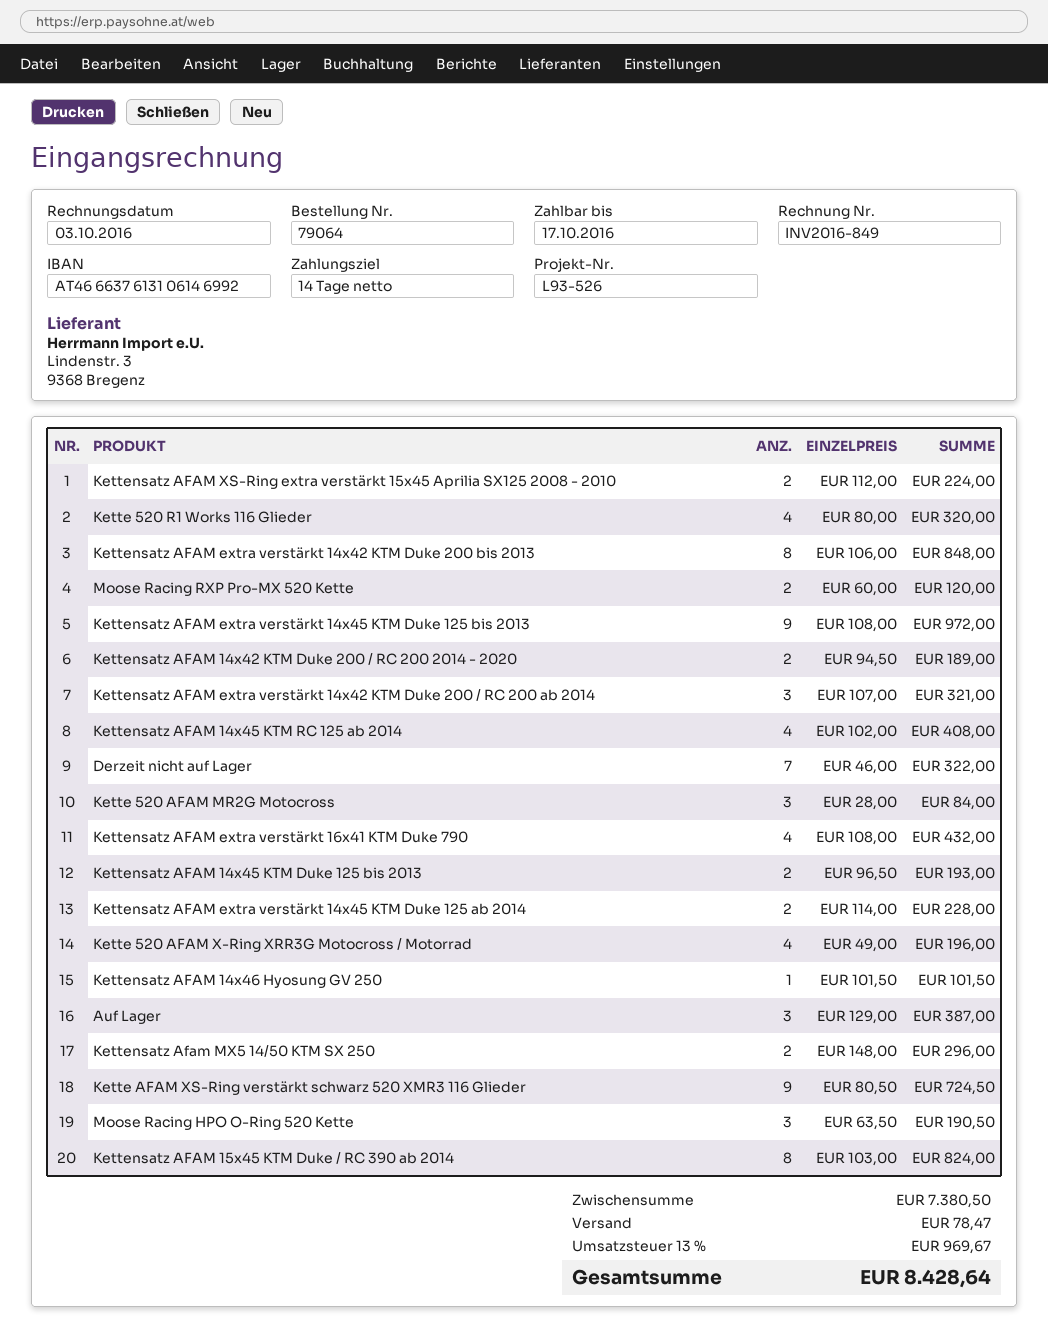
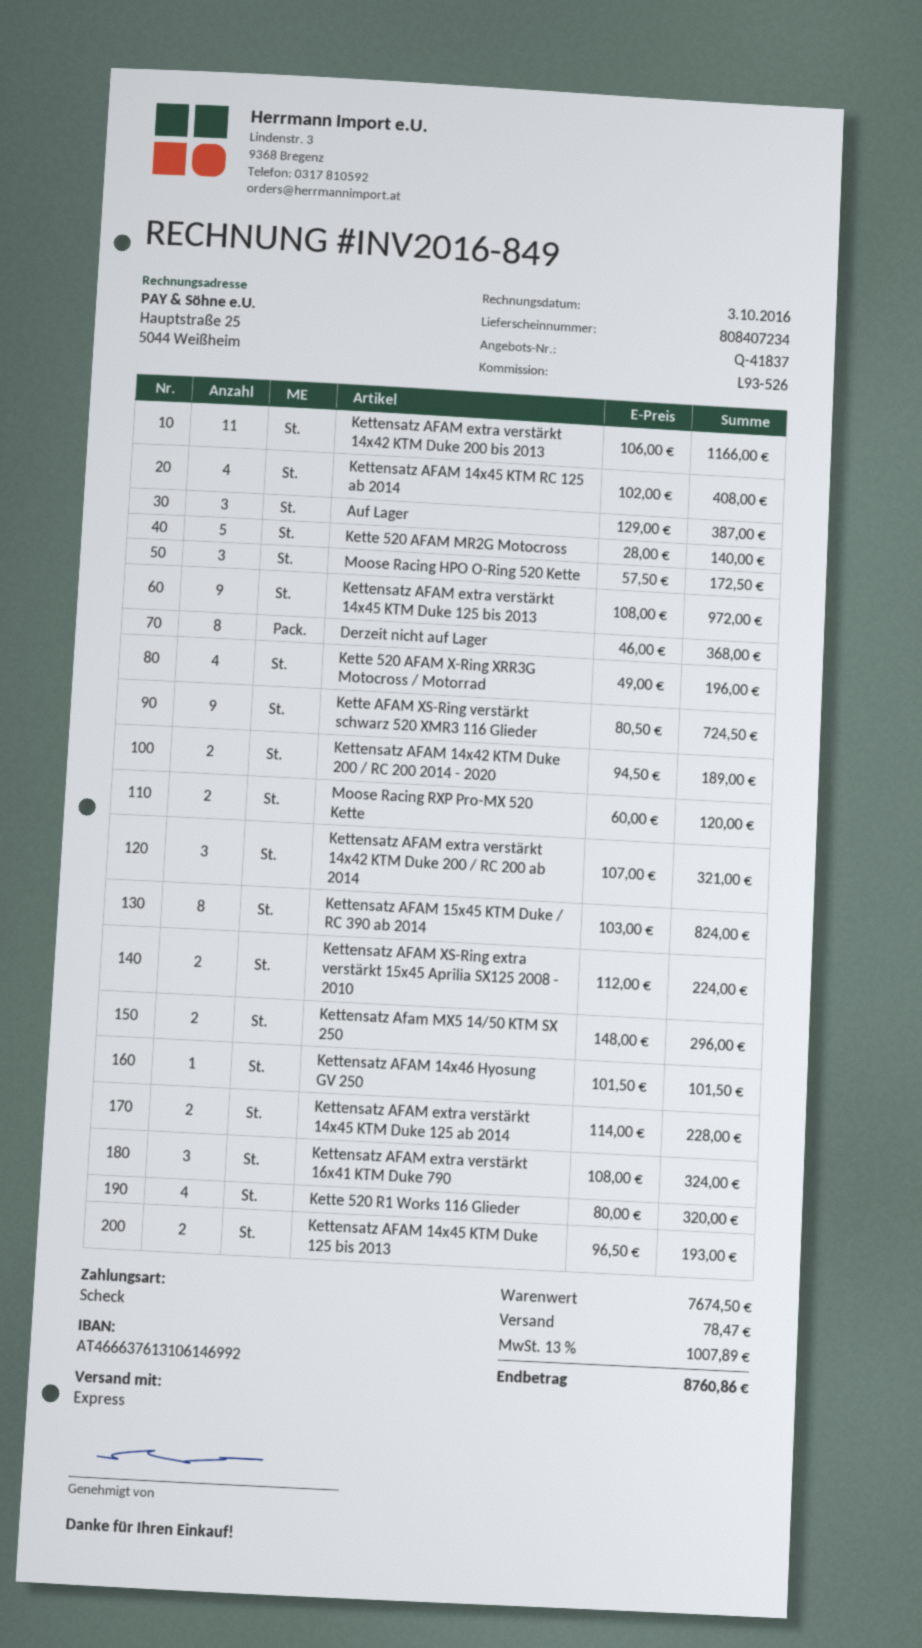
Kettensatz AFAM extra verstärkt 14x42 KTM Duke 200 bis 2013: 8 x 106.00 = 848.00 -> 11 x 106.00 = 1166.00
Derzeit nicht auf Lager: 7 x 46.00 = 322.00 -> 8 x 46.00 = 368.00
Kette 520 AFAM MR2G Motocross: 3 x 28.00 = 84.00 -> 5 x 28.00 = 140.00
Kettensatz AFAM extra verstärkt 16x41 KTM Duke 790: 4 x 108.00 = 432.00 -> 3 x 108.00 = 324.00
Moose Racing HPO O-Ring 520 Kette: 3 x 63.50 = 190.50 -> 3 x 57.50 = 172.50
subtotal: 7380.50 -> 7674.50
tax: 13% = 969.67 -> 13% = 1007.89
total: 8428.64 -> 8760.86

